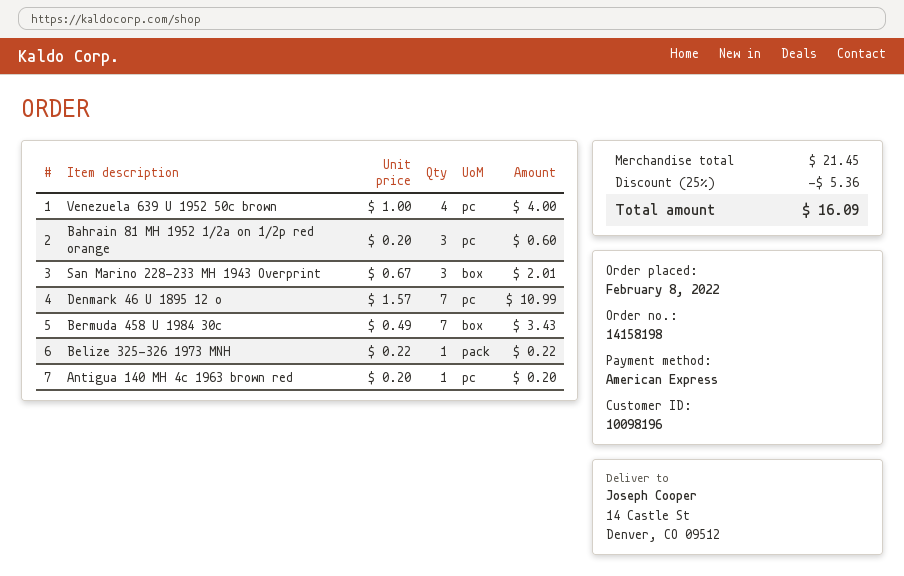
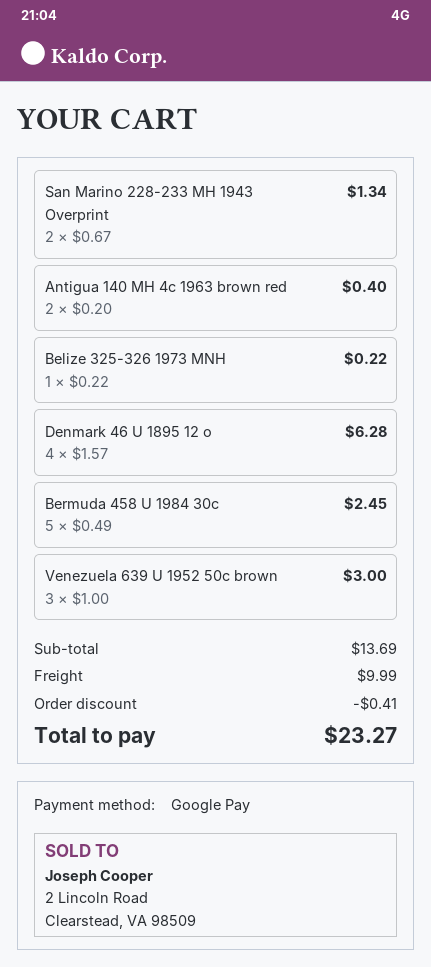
payment method: American Express -> Google Pay
Venezuela 639 U 1952 50c brown: 4 x 1.00 = 4.00 -> 3 x 1.00 = 3.00
Bahrain 81 MH 1952 1/2a on 1/2p red orange: 3 x 0.20 = 0.60 -> none
San Marino 228-233 MH 1943 Overprint: 3 x 0.67 = 2.01 -> 2 x 0.67 = 1.34
Denmark 46 U 1895 12 o: 7 x 1.57 = 10.99 -> 4 x 1.57 = 6.28
Bermuda 458 U 1984 30c: 7 x 0.49 = 3.43 -> 5 x 0.49 = 2.45
Antigua 140 MH 4c 1963 brown red: 1 x 0.20 = 0.20 -> 2 x 0.20 = 0.40
subtotal: 21.45 -> 13.69
discount: 5.36 -> 0.41
shipping: none -> 9.99
total: 16.09 -> 23.27

